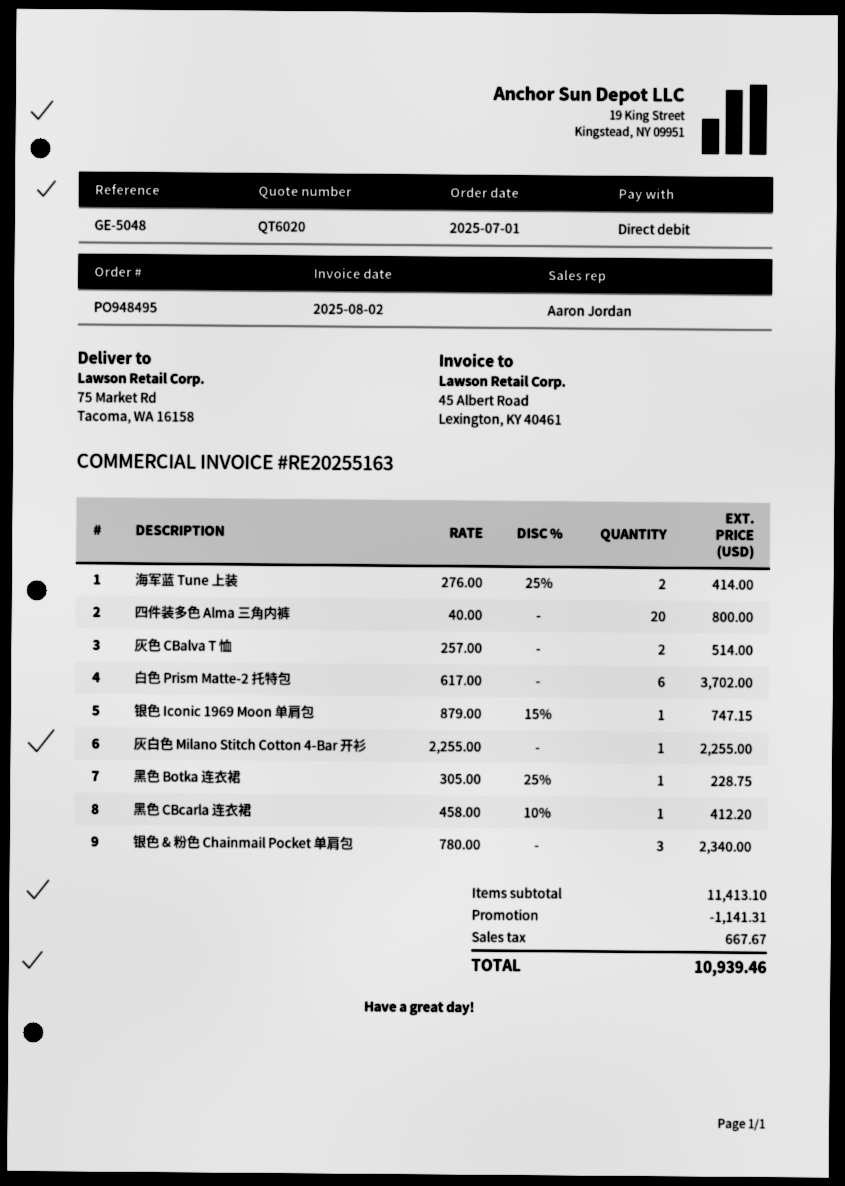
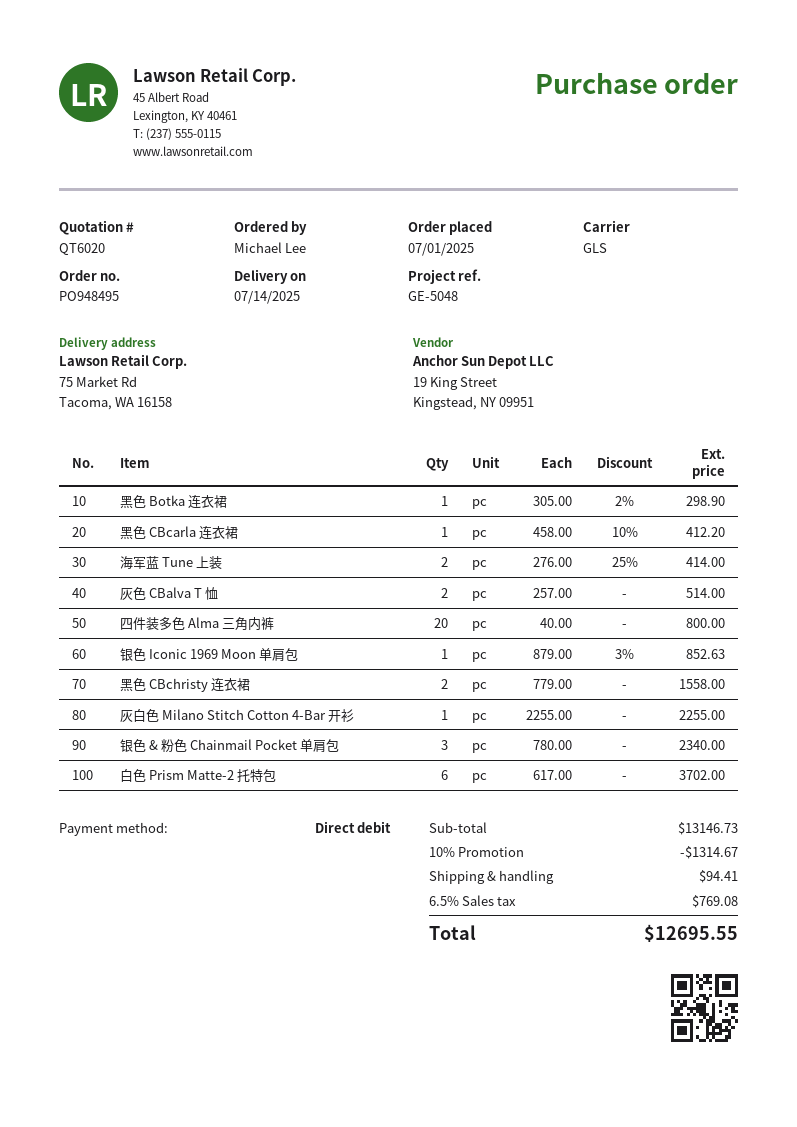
银色 Iconic 1969 Moon 单肩包: 1 x 879.00 - 15% = 747.15 -> 1 x 879.00 - 3% = 852.63
黑色 Botka 连衣裙: 1 x 305.00 - 25% = 228.75 -> 1 x 305.00 - 2% = 298.90
黑色 CBchristy 连衣裙: none -> 2 x 779.00 = 1558.00
subtotal: 11413.10 -> 13146.73
discount: 1141.31 -> 1314.67
shipping: none -> 94.41
tax: 667.67 -> 769.08
total: 10939.46 -> 12695.55

